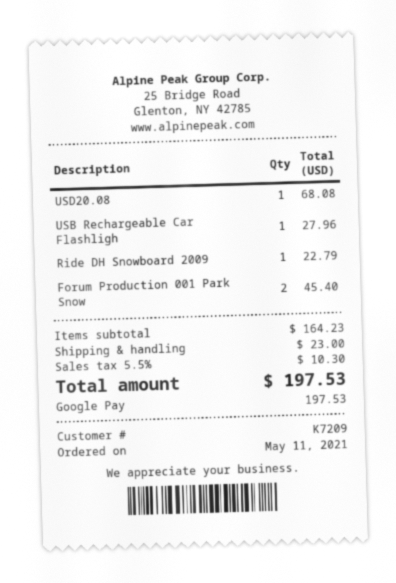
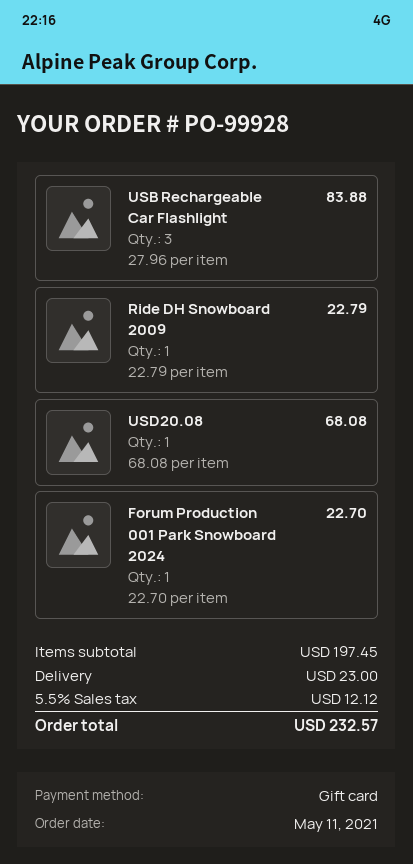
payment method: Google Pay -> gift card
USB Rechargeable Car Flashligh: 1 for 27.96 -> 3 for 83.88
Forum Production 001 Park Snow: 2 for 45.40 -> 1 for 22.70
subtotal: 164.23 -> 197.45
tax: 5.5% = 10.30 -> 5.5% = 12.12
total: 197.53 -> 232.57

